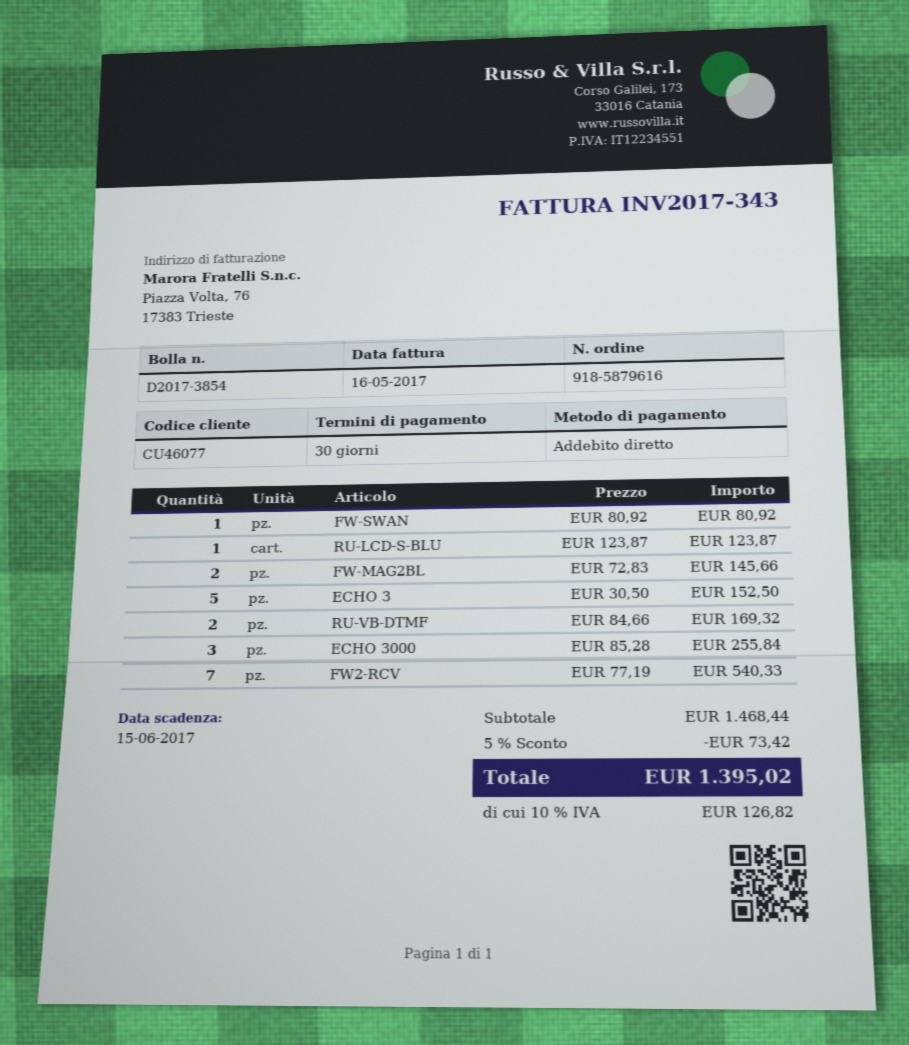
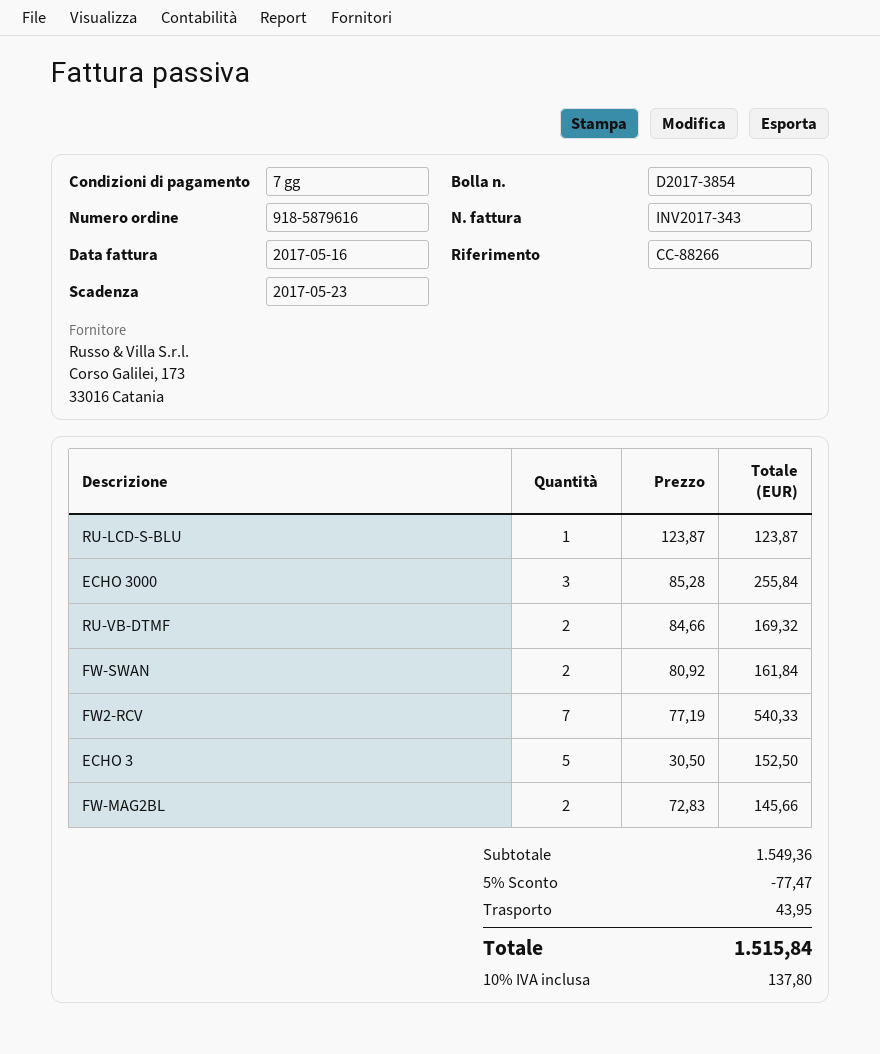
payment terms: 30 days -> 7 days
due date: 2017-06-15 -> 2017-05-23
FW-SWAN: 1 x 80.92 = 80.92 -> 2 x 80.92 = 161.84
subtotal: 1468.44 -> 1549.36
discount: 5% = 73.42 -> 5% = 77.47
shipping: none -> 43.95
tax: 10% = 126.82 -> 10% = 137.80
total: 1395.02 -> 1515.84

